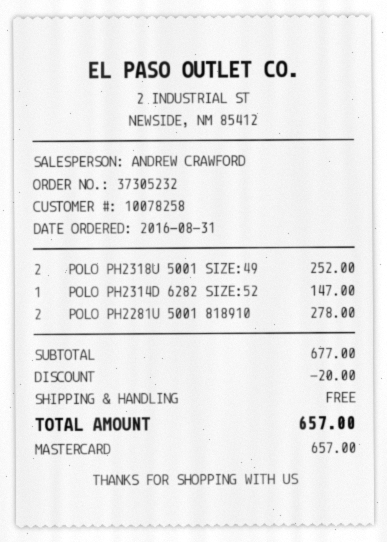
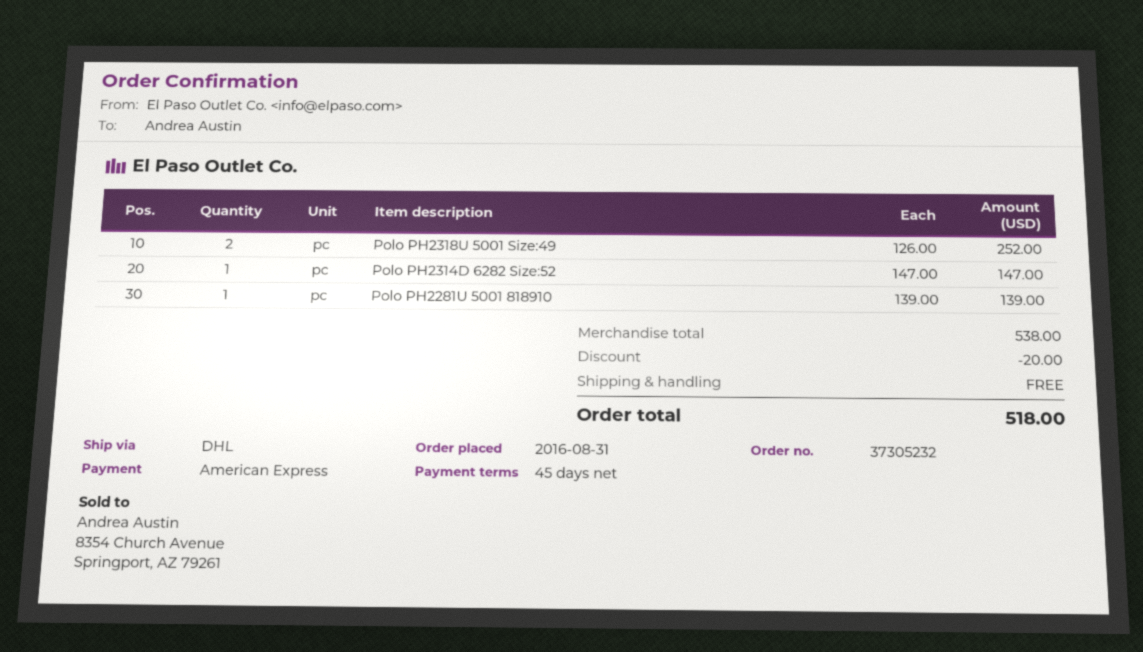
payment method: Mastercard -> American Express
POLO PH2281U 5001 818910: 2 for 278.00 -> 1 for 139.00
subtotal: 677.00 -> 538.00
total: 657.00 -> 518.00

